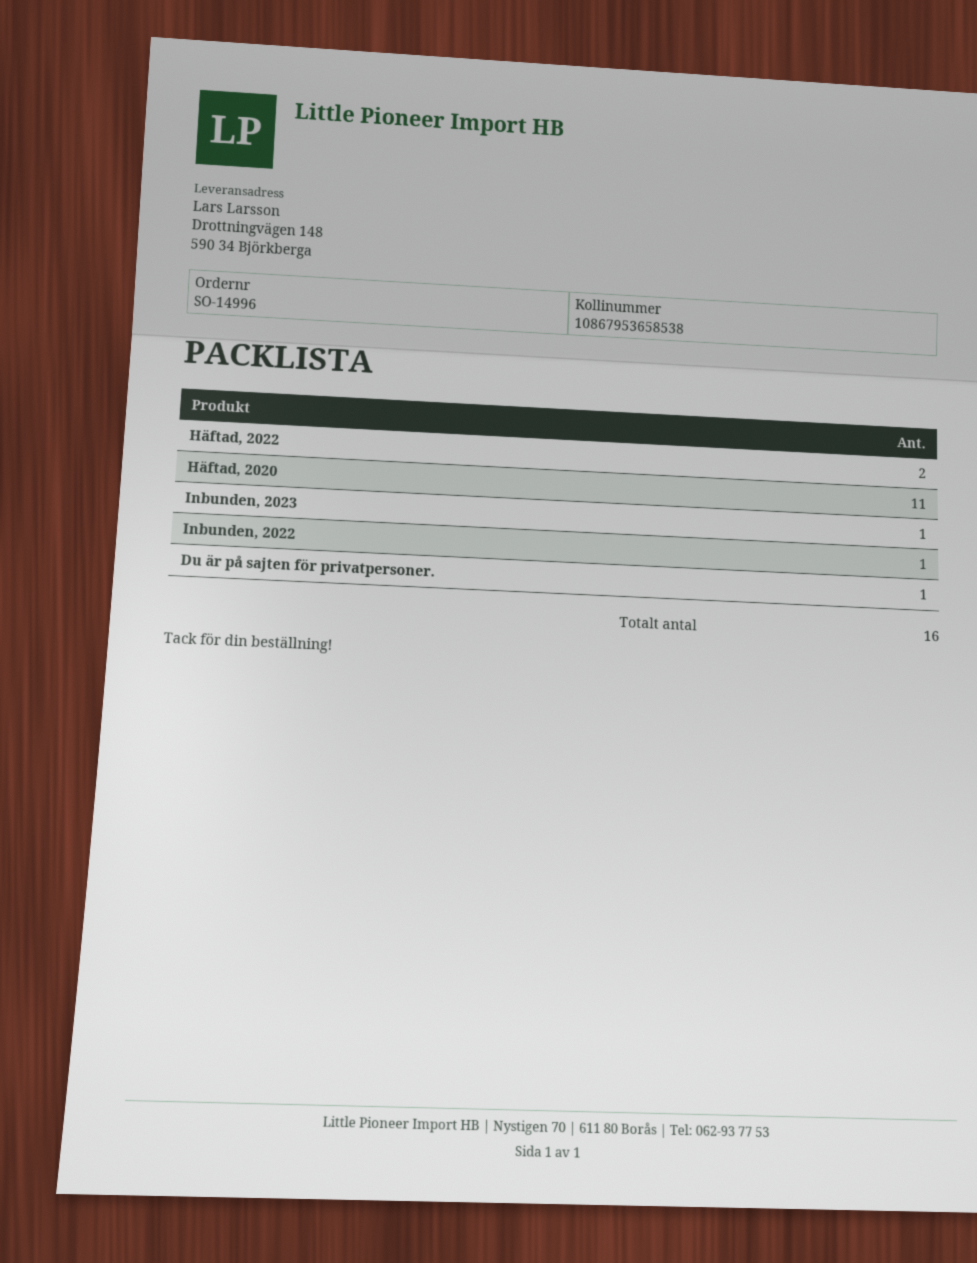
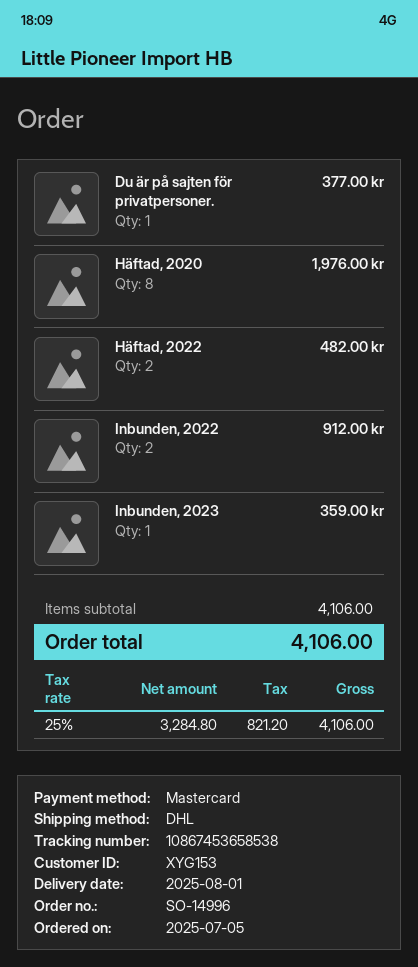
tracking number: 10867953658538 -> 10867453658538
Häftad, 2020: 11 -> 8
Inbunden, 2022: 1 -> 2

